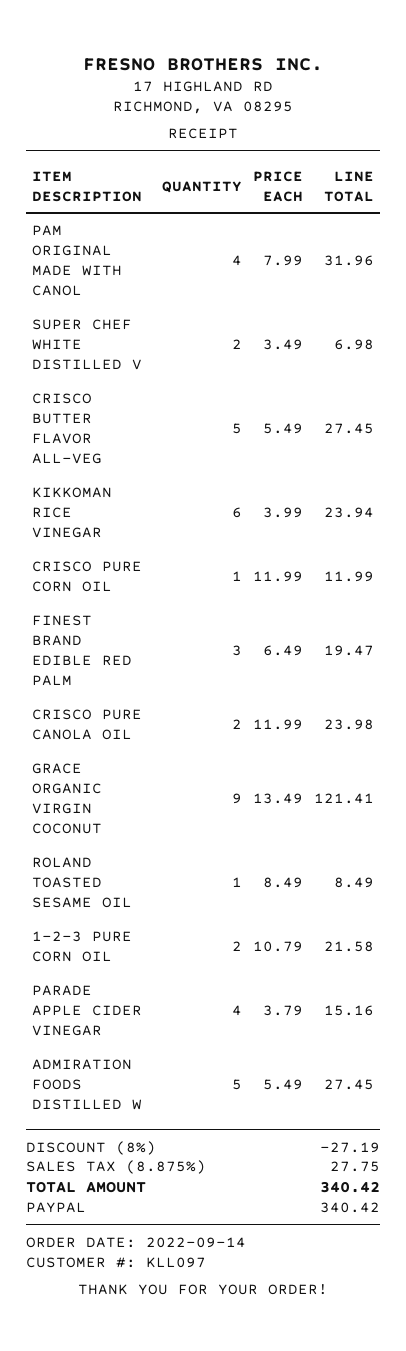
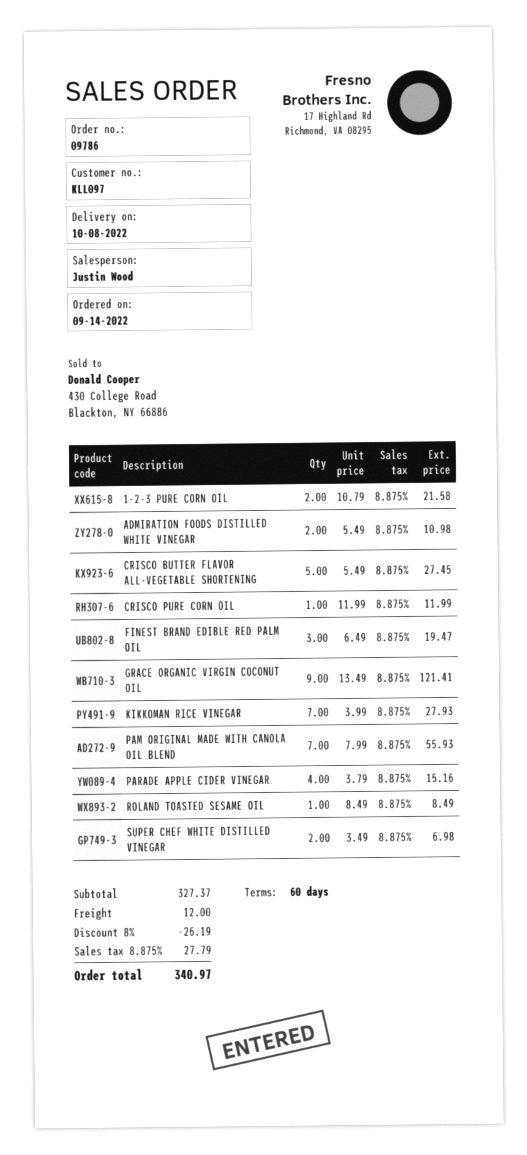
PAM ORIGINAL MADE WITH CANOL: 4 x 7.99 = 31.96 -> 7 x 7.99 = 55.93
KIKKOMAN RICE VINEGAR: 6 x 3.99 = 23.94 -> 7 x 3.99 = 27.93
CRISCO PURE CANOLA OIL: 2 x 11.99 = 23.98 -> none
ADMIRATION FOODS DISTILLED W: 5 x 5.49 = 27.45 -> 2 x 5.49 = 10.98
discount: 8% = 27.19 -> 8% = 26.19
shipping: none -> 12.00
tax: 8.875% = 27.75 -> 8.875% = 27.79
total: 340.42 -> 340.97

